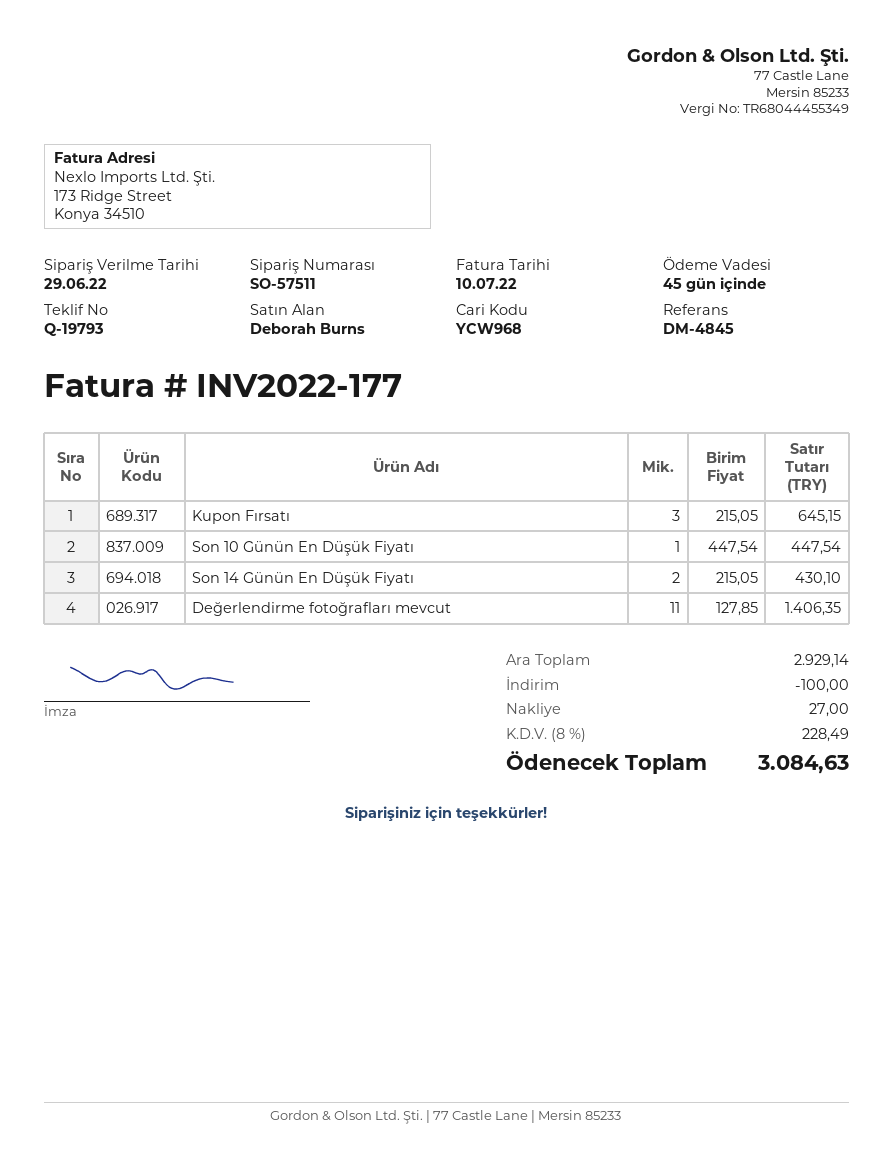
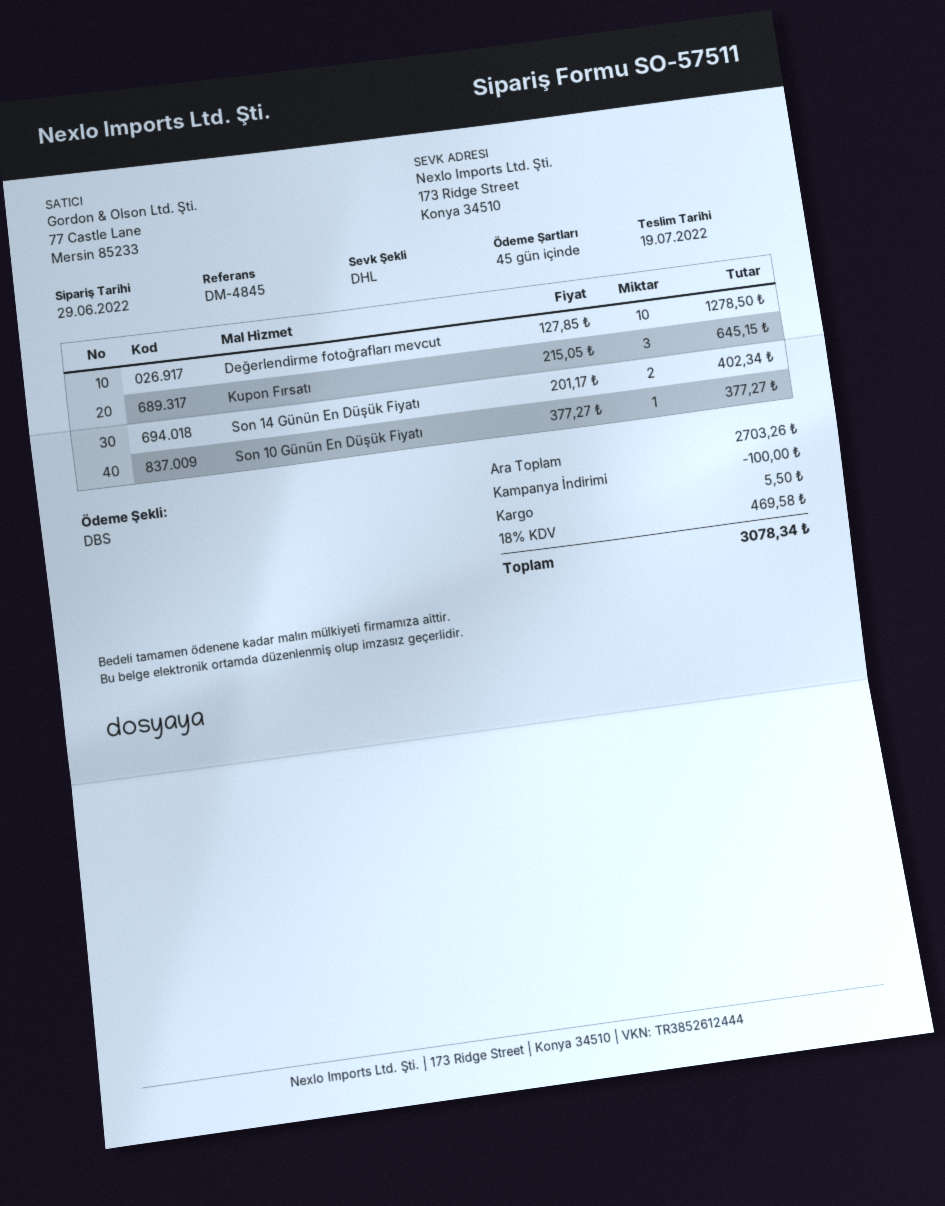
Son 10 Günün En Düşük Fiyatı: 1 x 447.54 = 447.54 -> 1 x 377.27 = 377.27
Son 14 Günün En Düşük Fiyatı: 2 x 215.05 = 430.10 -> 2 x 201.17 = 402.34
Değerlendirme fotoğrafları mevcut: 11 x 127.85 = 1406.35 -> 10 x 127.85 = 1278.50
subtotal: 2929.14 -> 2703.26
shipping: 27.00 -> 5.50
tax: 8% = 228.49 -> 18% = 469.58
total: 3084.63 -> 3078.34

